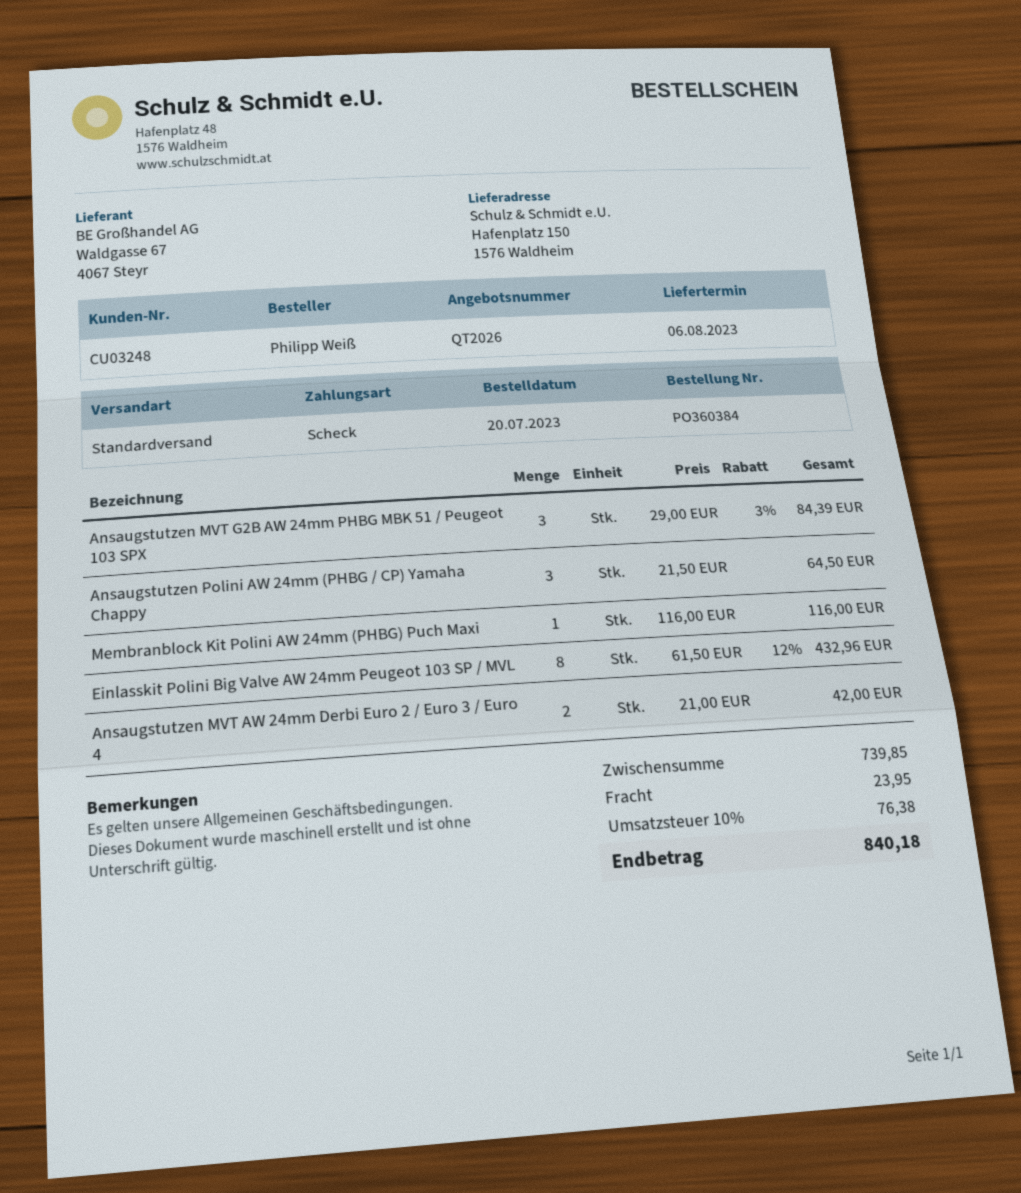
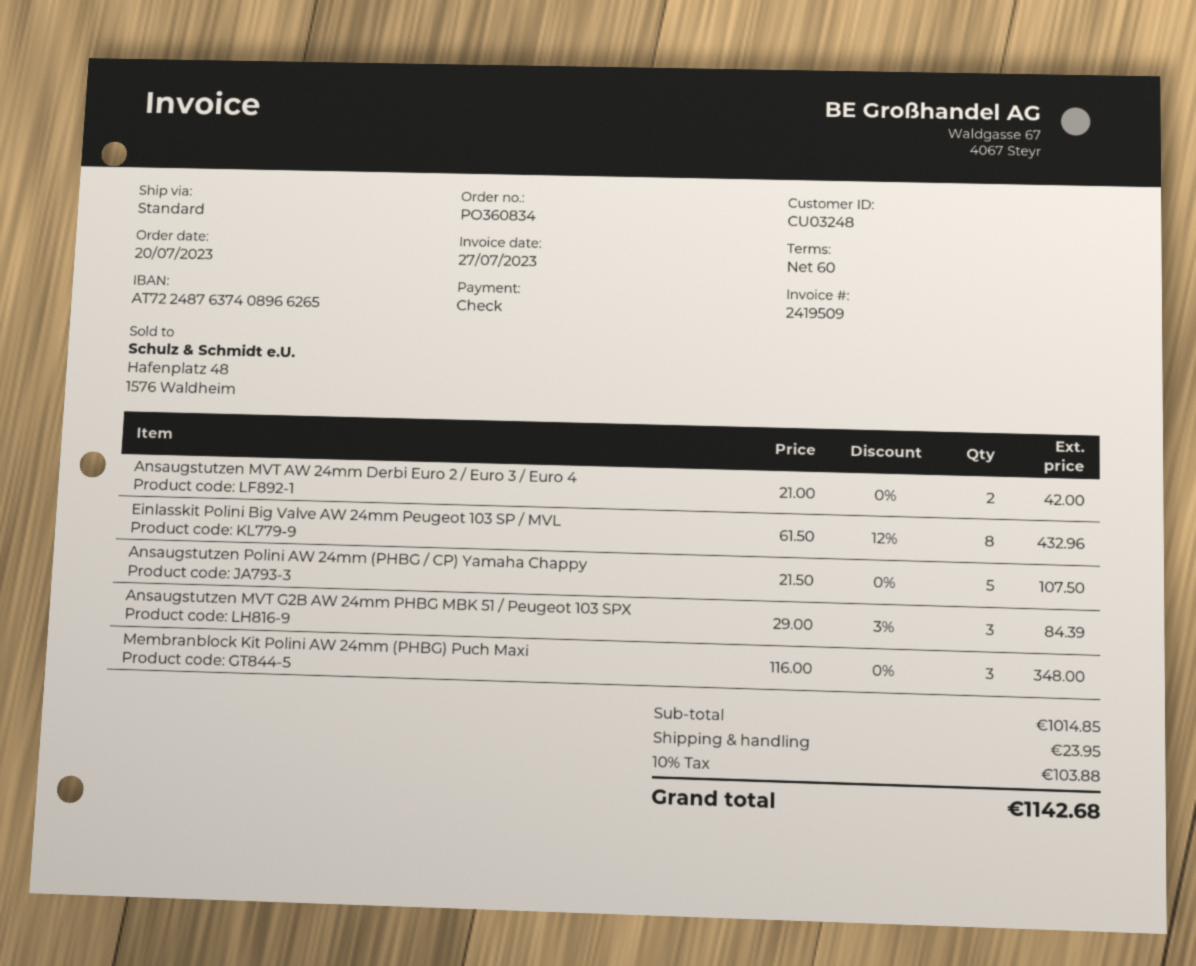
order number: PO360384 -> PO360834
Ansaugstutzen Polini AW 24mm (PHBG / CP) Yamaha Chappy: 3 x 21.50 = 64.50 -> 5 x 21.50 = 107.50
Membranblock Kit Polini AW 24mm (PHBG) Puch Maxi: 1 x 116.00 = 116.00 -> 3 x 116.00 = 348.00
subtotal: 739.85 -> 1014.85
tax: 10% = 76.38 -> 10% = 103.88
total: 840.18 -> 1142.68

